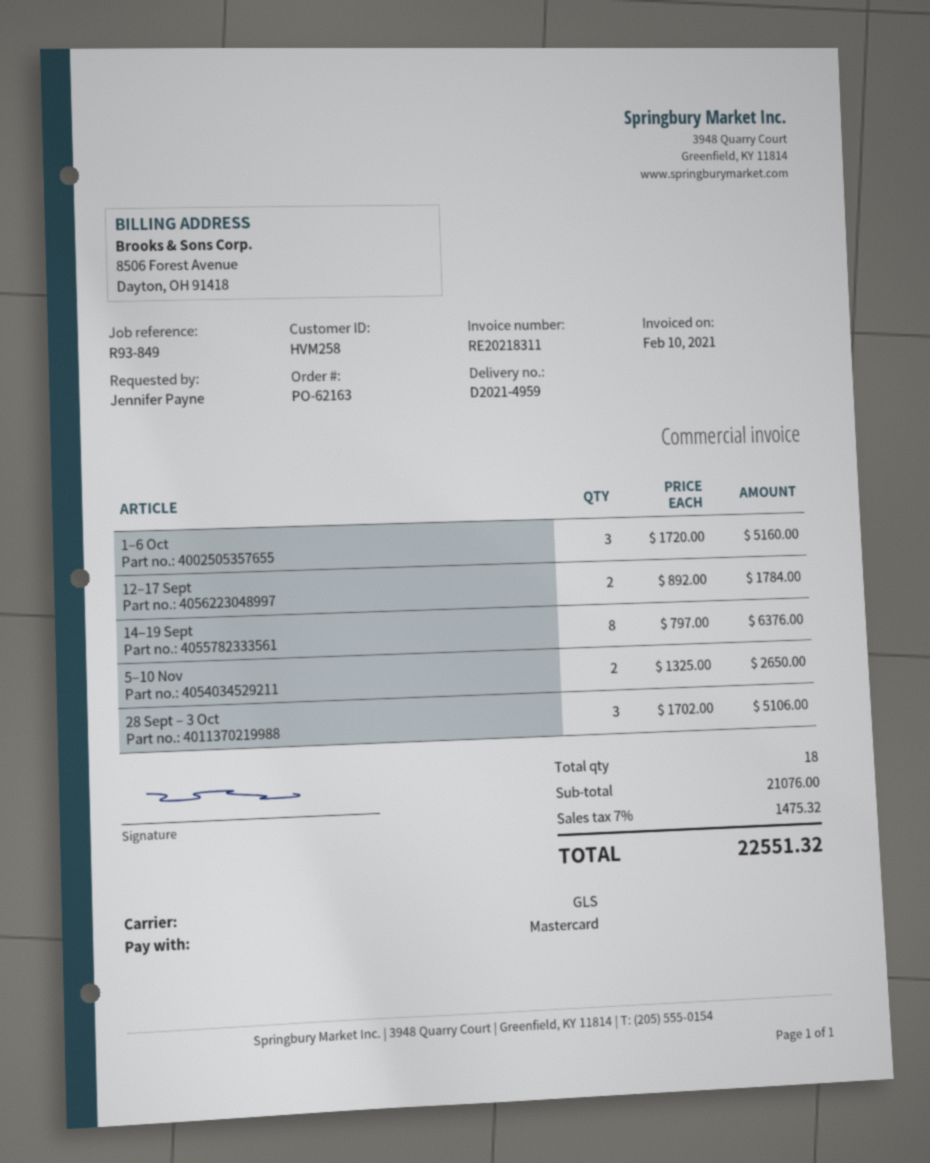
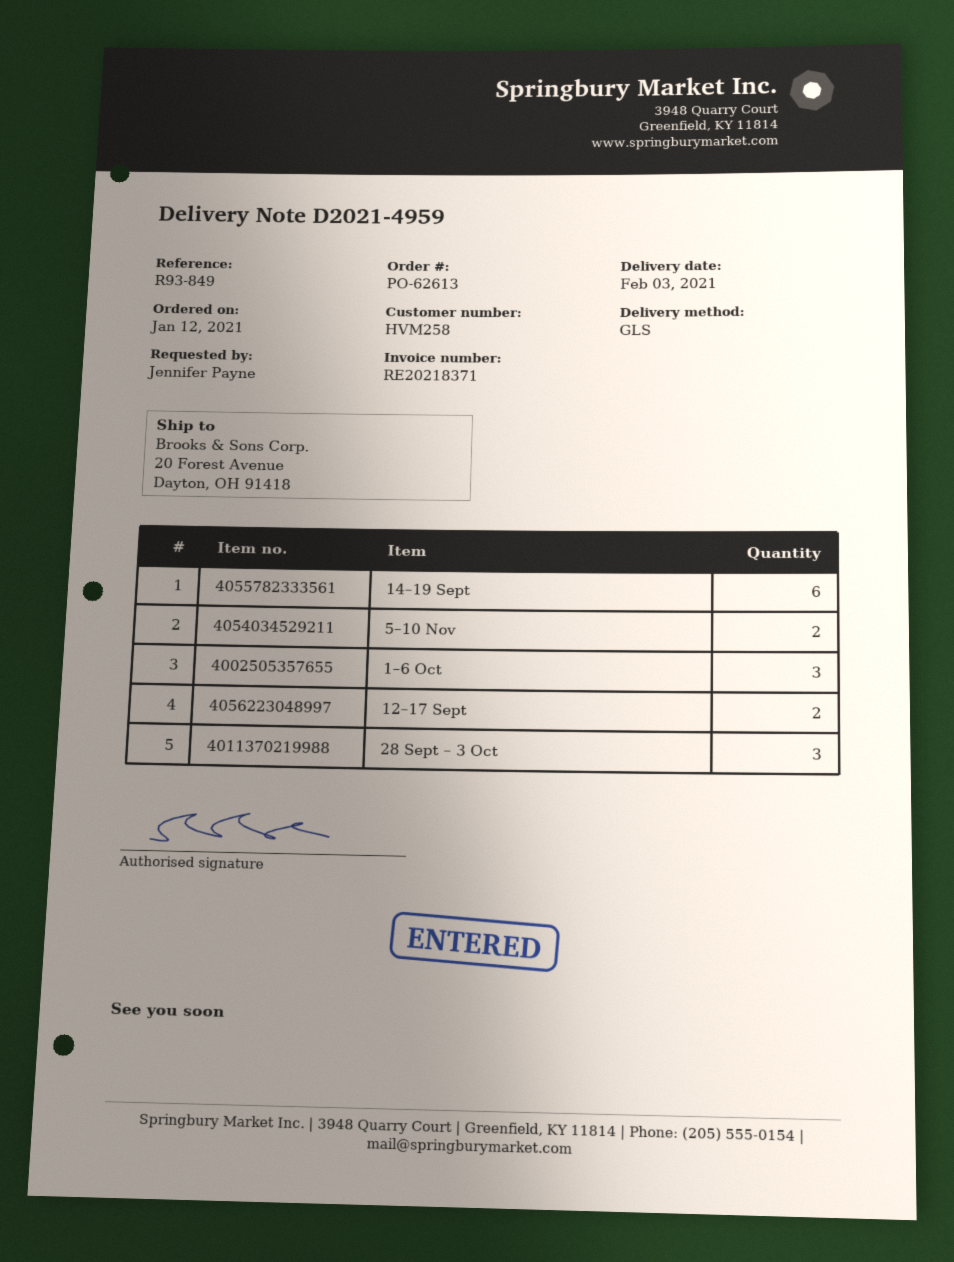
order number: PO-62163 -> PO-62613
invoice number: RE20218311 -> RE20218371
14–19 Sept: 8 -> 6

